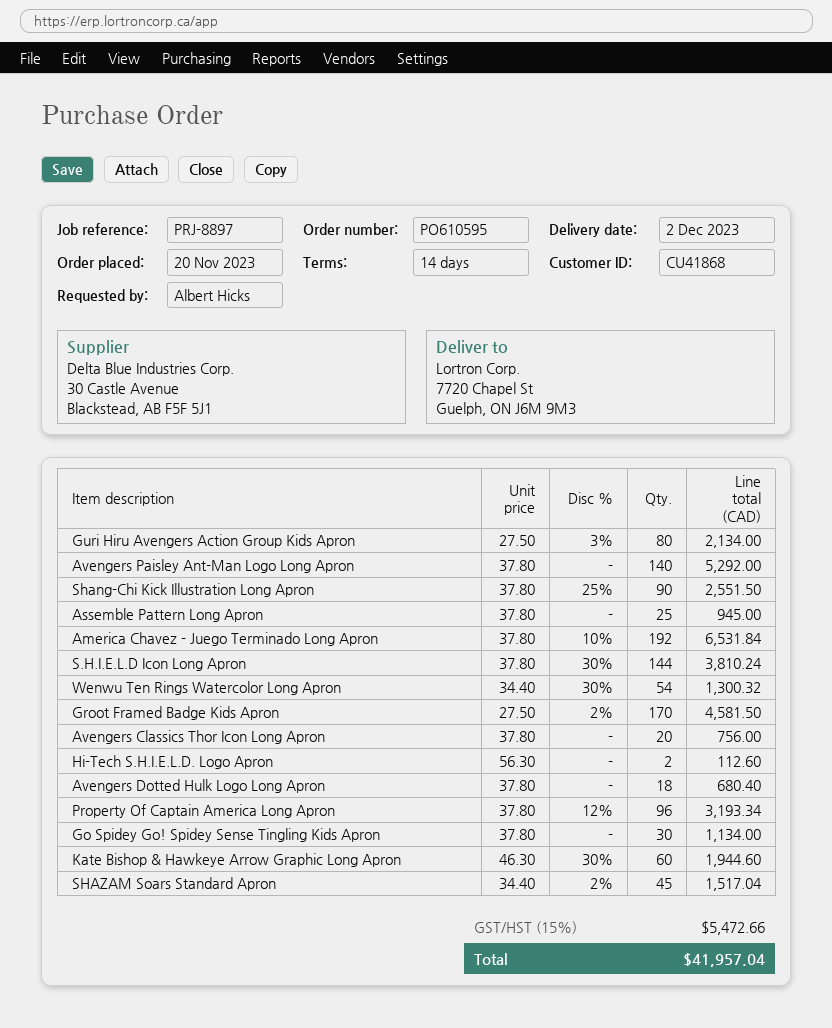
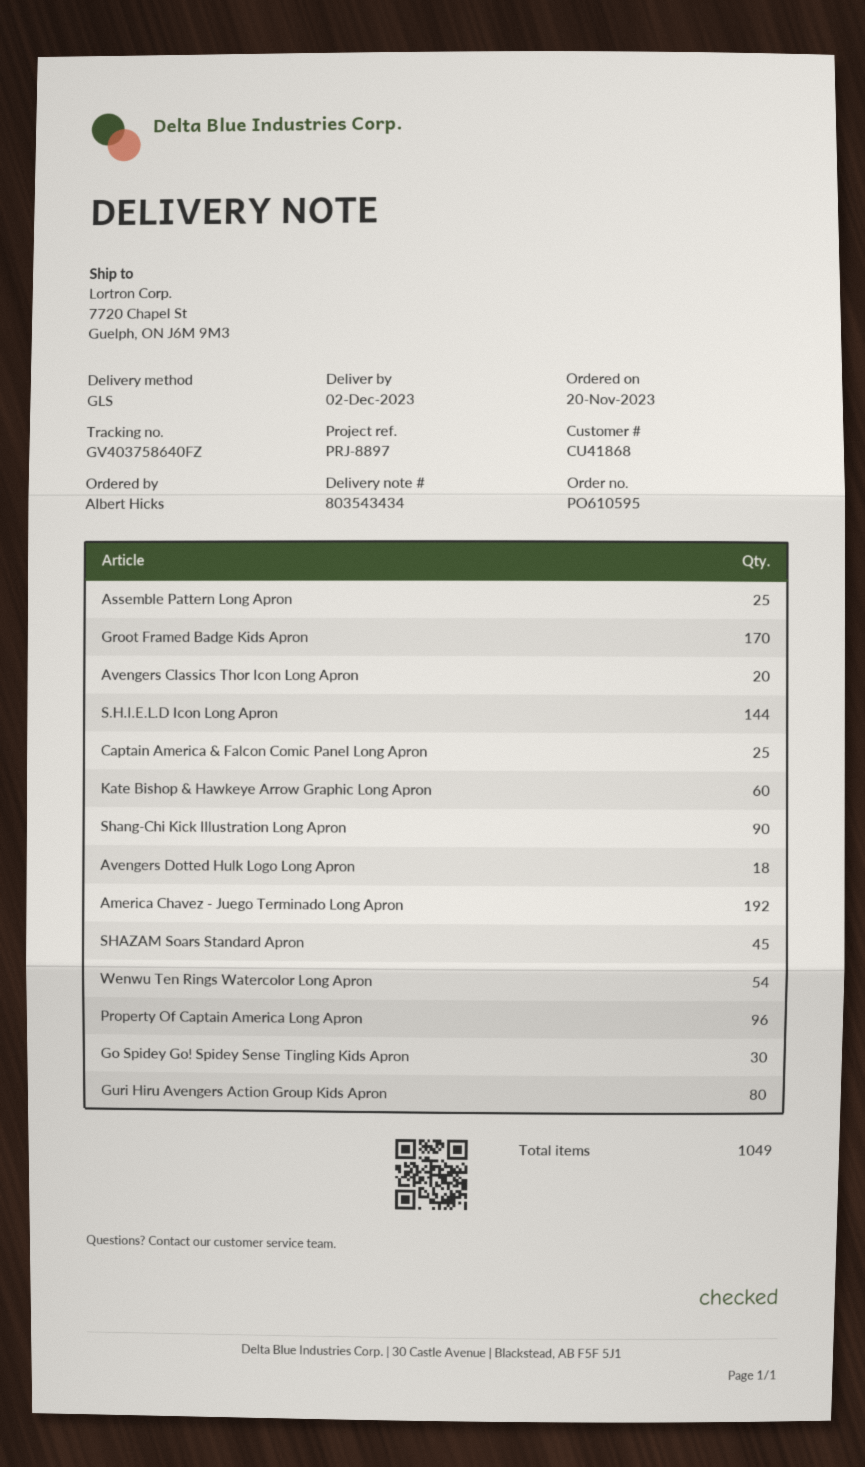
Avengers Paisley Ant-Man Logo Long Apron: 140 -> none
Hi-Tech S.H.I.E.L.D. Logo Apron: 2 -> none
Captain America & Falcon Comic Panel Long Apron: none -> 25

